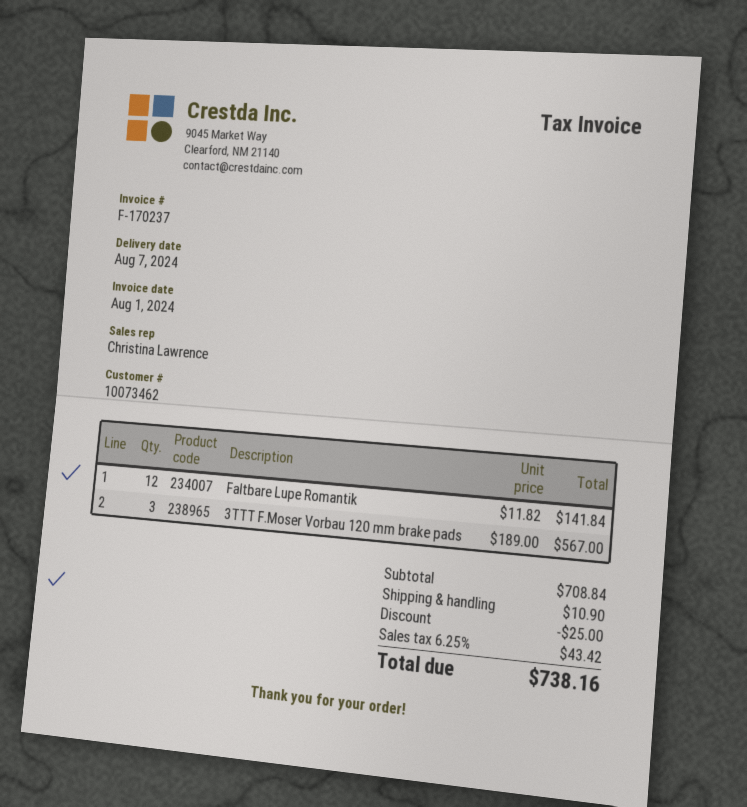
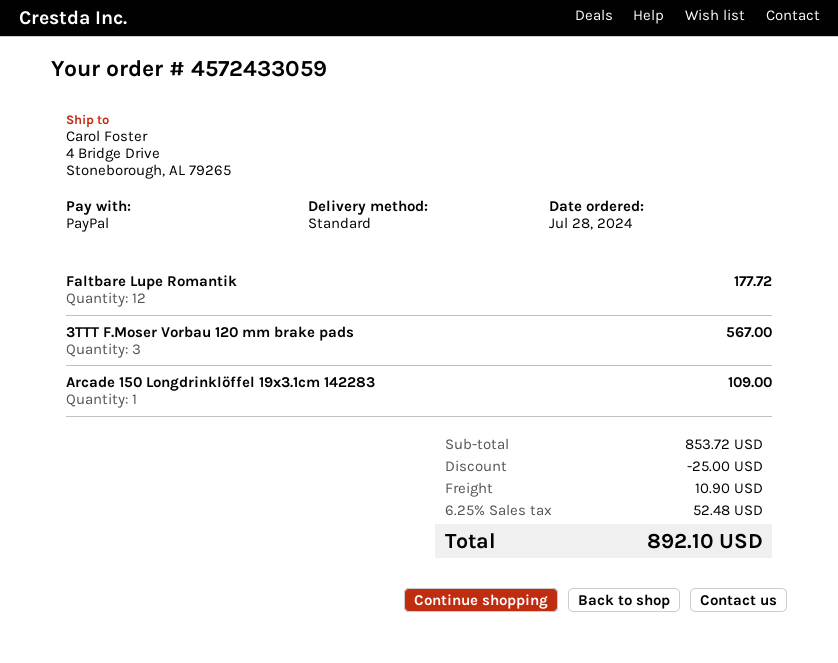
Faltbare Lupe Romantik: 12 for 141.84 -> 12 for 177.72
Arcade 150 Longdrinklöffel 19x3.1cm 142283: none -> 1 for 109.00
subtotal: 708.84 -> 853.72
tax: 6.25% = 43.42 -> 6.25% = 52.48
total: 738.16 -> 892.10

